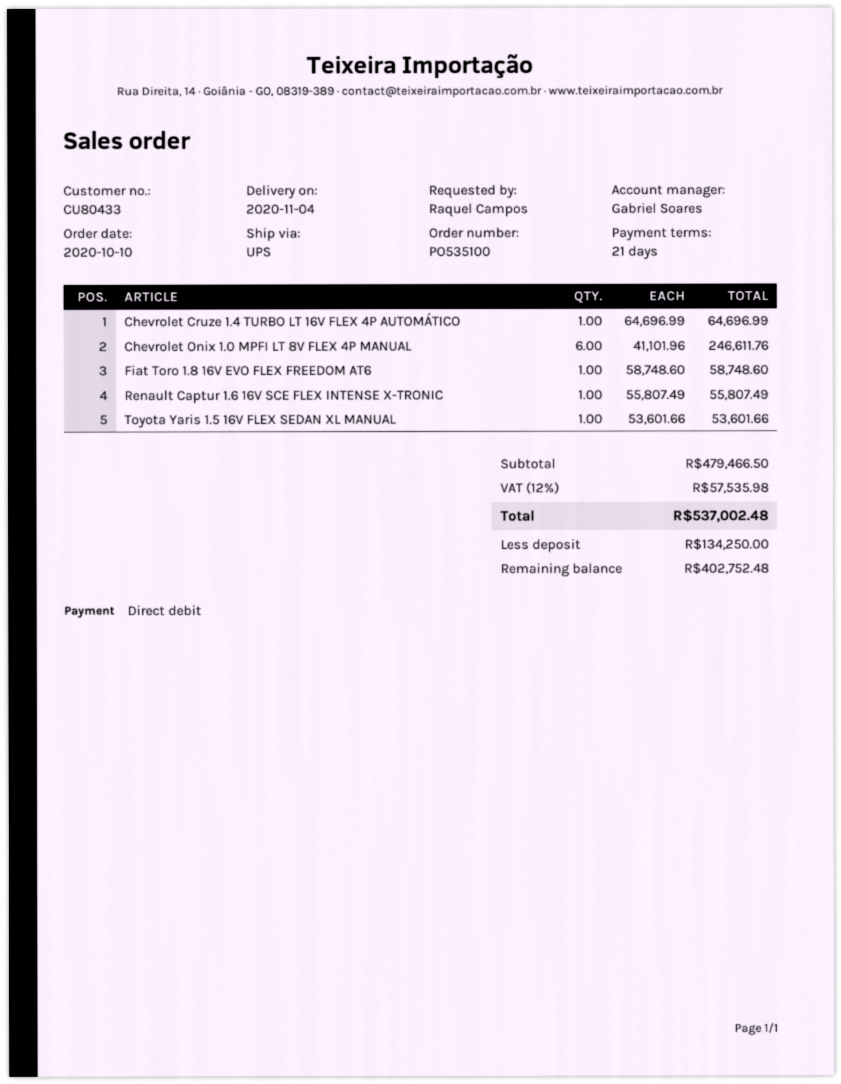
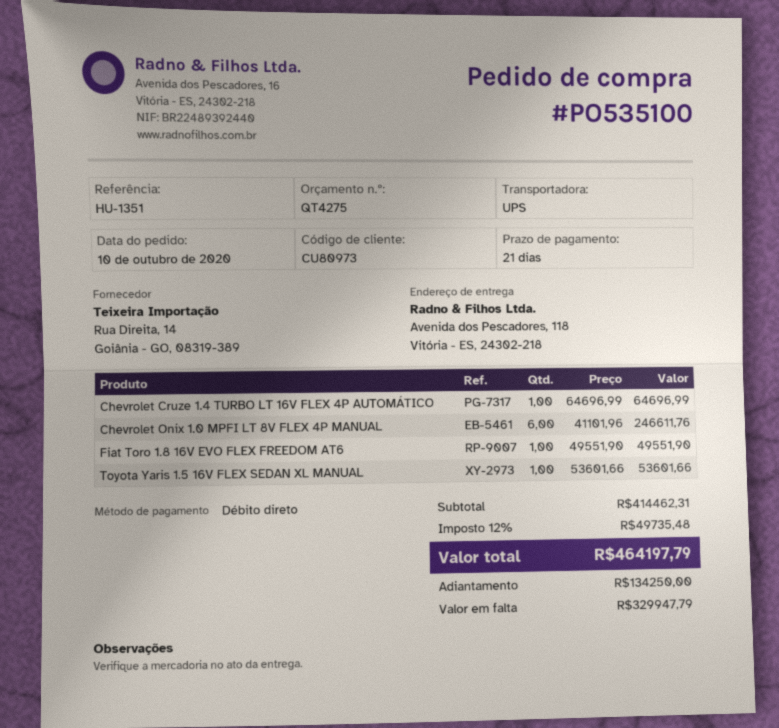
customer number: CU80433 -> CU80973
Fiat Toro 1.8 16V EVO FLEX FREEDOM AT6: 1 x 58748.60 = 58748.60 -> 1 x 49551.90 = 49551.90
Renault Captur 1.6 16V SCE FLEX INTENSE X-TRONIC: 1 x 55807.49 = 55807.49 -> none
subtotal: 479466.50 -> 414462.31
tax: 12% = 57535.98 -> 12% = 49735.48
total: 537002.48 -> 464197.79
balance: 402752.48 -> 329947.79

